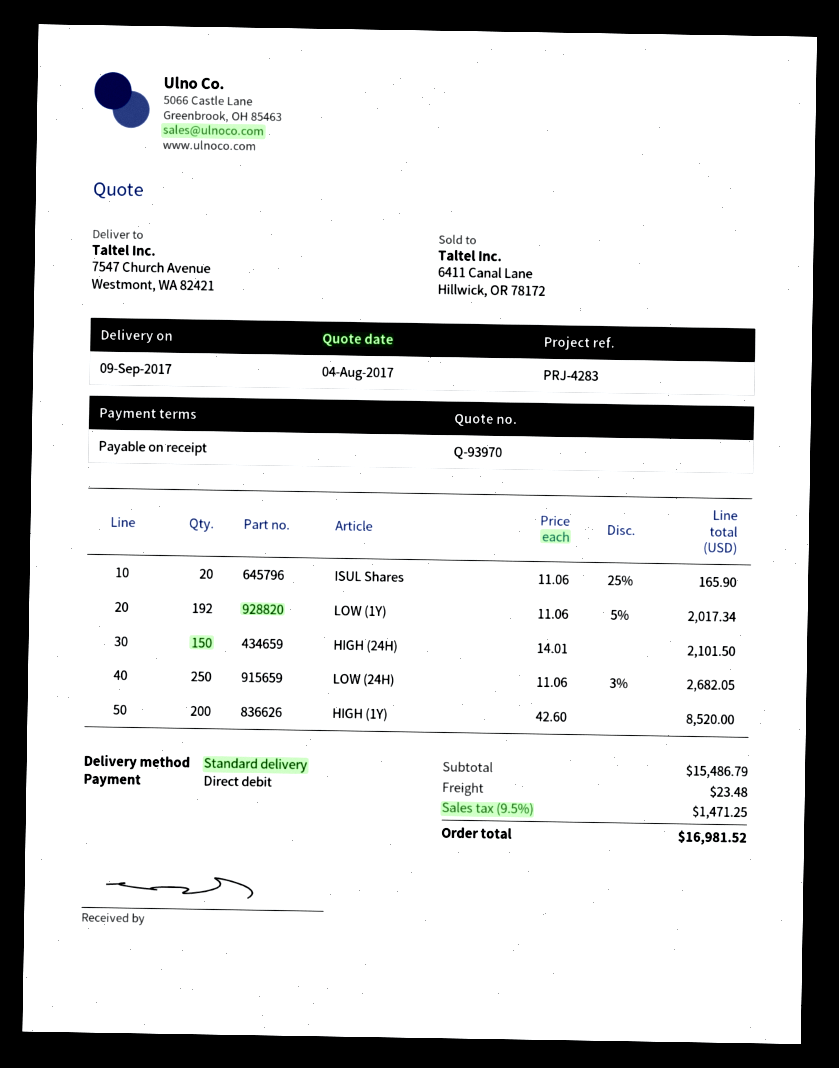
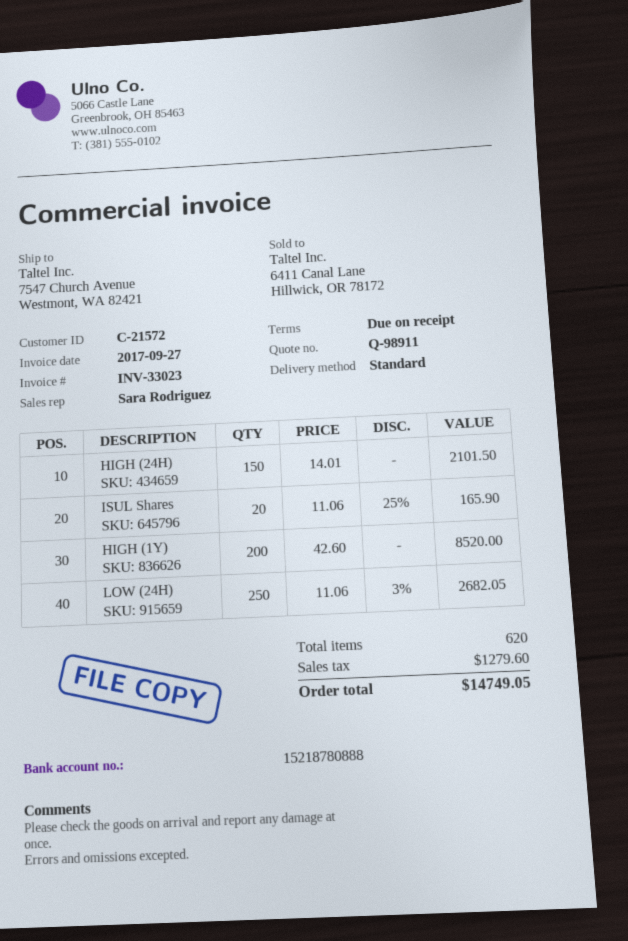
quote number: Q-93970 -> Q-98911
LOW (1Y): 192 x 11.06 - 5% = 2017.34 -> none
shipping: 23.48 -> none
tax: 1471.25 -> 1279.60
total: 16981.52 -> 14749.05

